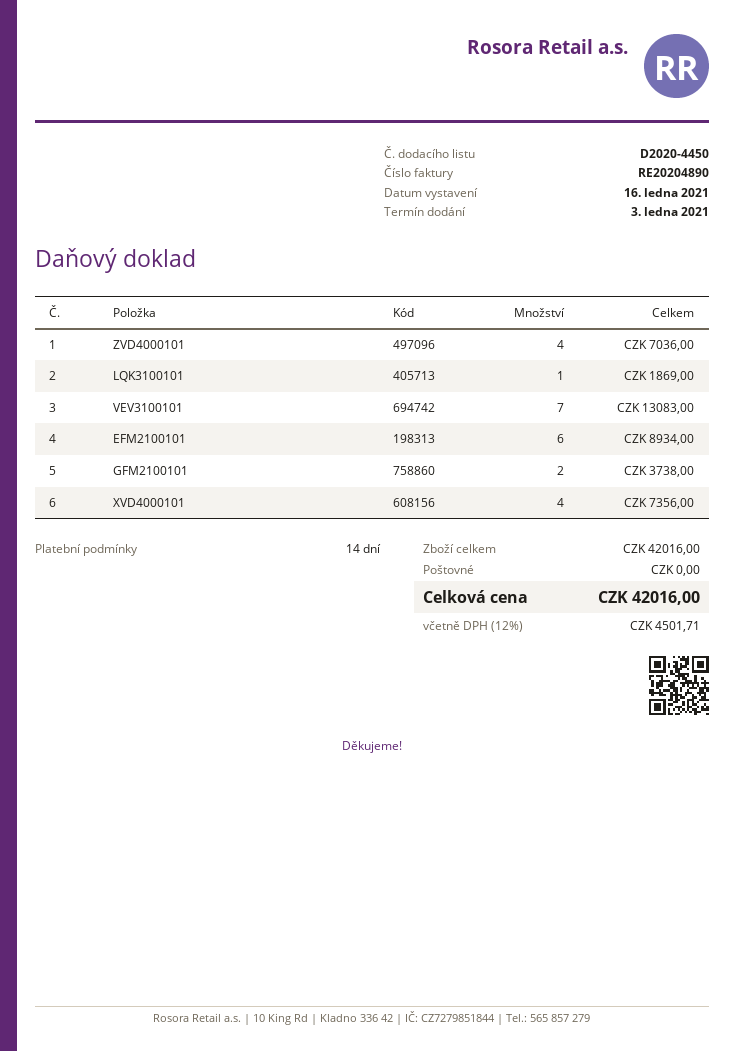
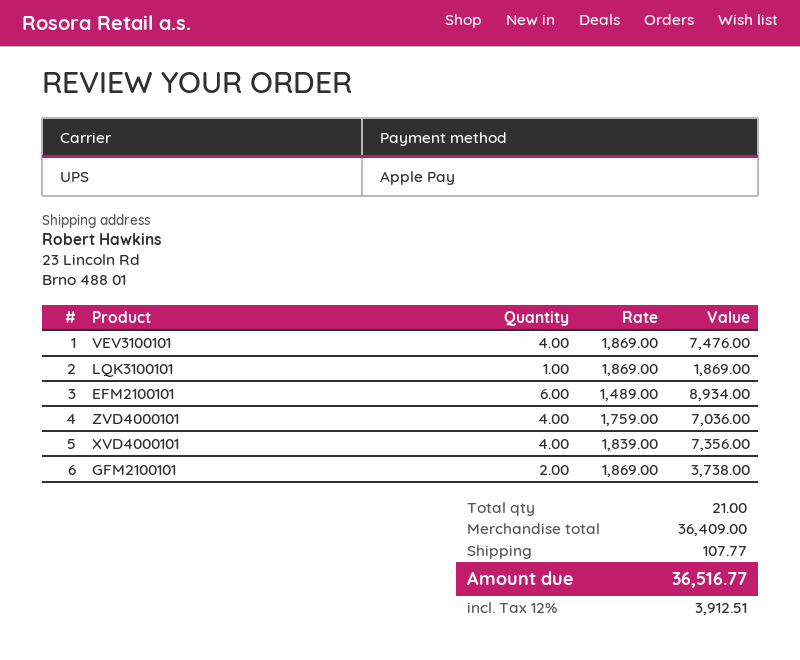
VEV3100101: 7 for 13083.00 -> 4 for 7476.00
subtotal: 42016.00 -> 36409.00
shipping: 0.00 -> 107.77
tax: 12% = 4501.71 -> 12% = 3912.51
total: 42016.00 -> 36516.77

